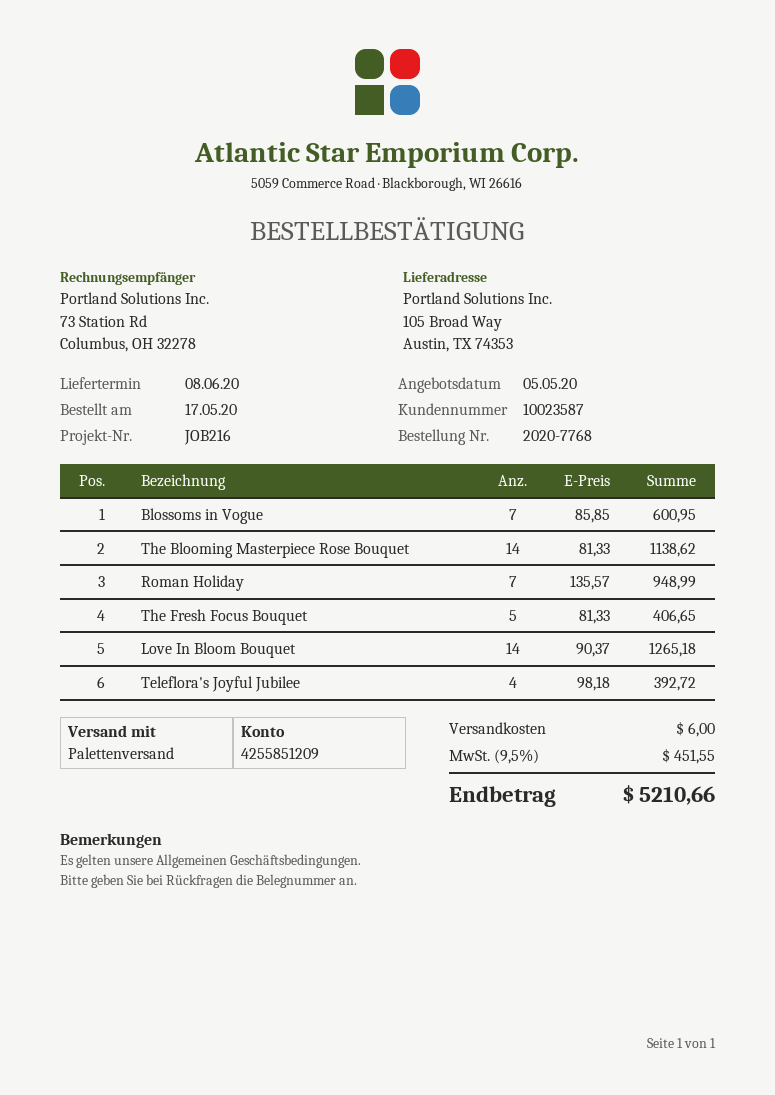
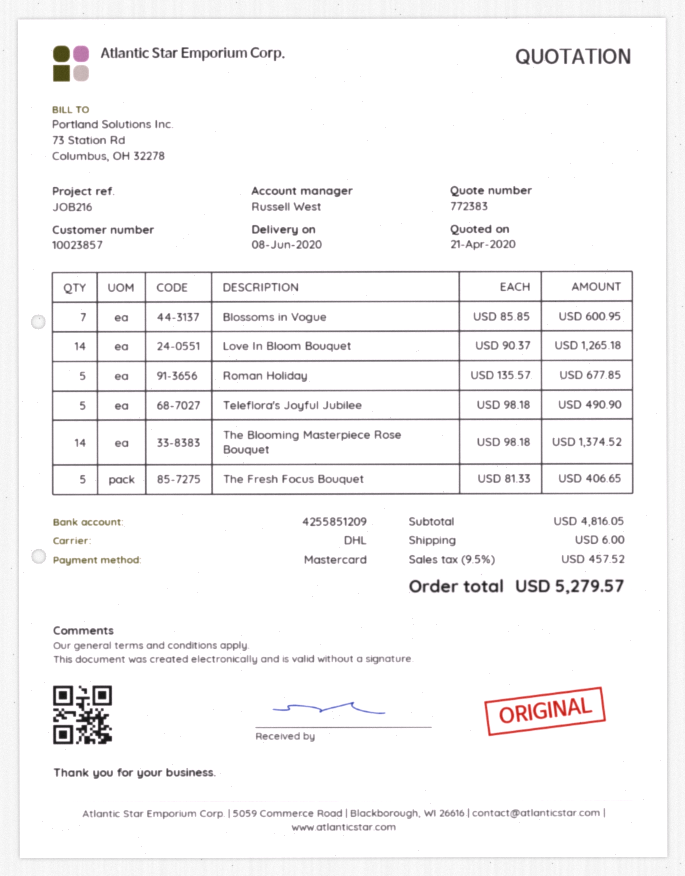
quote date: 2020-05-05 -> 2020-04-21
customer number: 10023587 -> 10023857
shipping method: pallet freight -> DHL
The Blooming Masterpiece Rose Bouquet: 14 x 81.33 = 1138.62 -> 14 x 98.18 = 1374.52
Roman Holiday: 7 x 135.57 = 948.99 -> 5 x 135.57 = 677.85
Teleflora's Joyful Jubilee: 4 x 98.18 = 392.72 -> 5 x 98.18 = 490.90
tax: 9.5% = 451.55 -> 9.5% = 457.52
total: 5210.66 -> 5279.57

